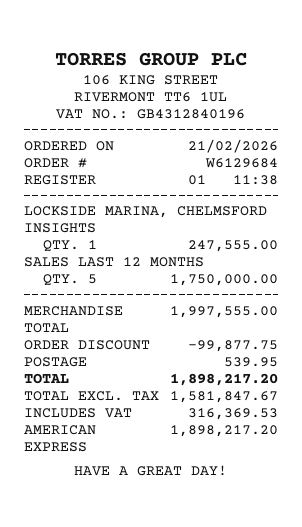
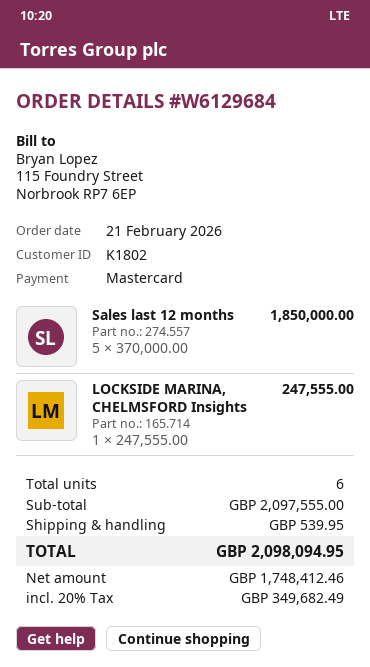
payment method: American Express -> Mastercard
SALES LAST 12 MONTHS: 5 for 1750000.00 -> 5 for 1850000.00
subtotal: 1997555.00 -> 2097555.00
discount: 99877.75 -> none
net: 1581847.67 -> 1748412.46
tax: 316369.53 -> 349682.49
total: 1898217.20 -> 2098094.95

